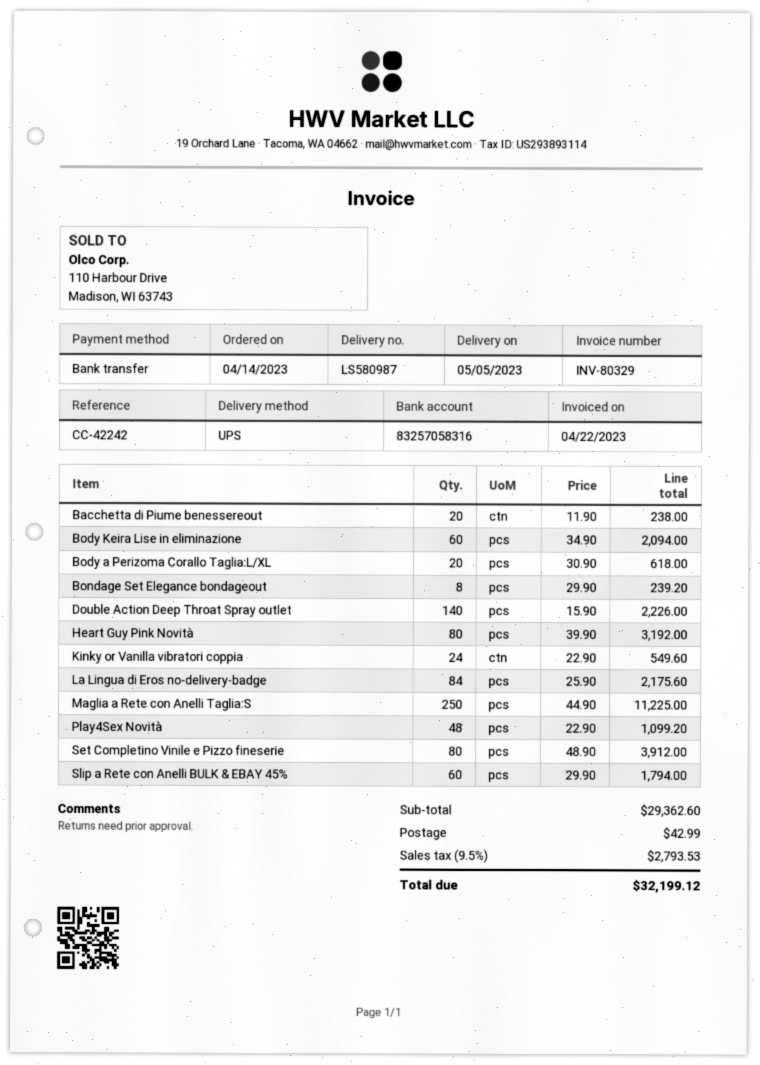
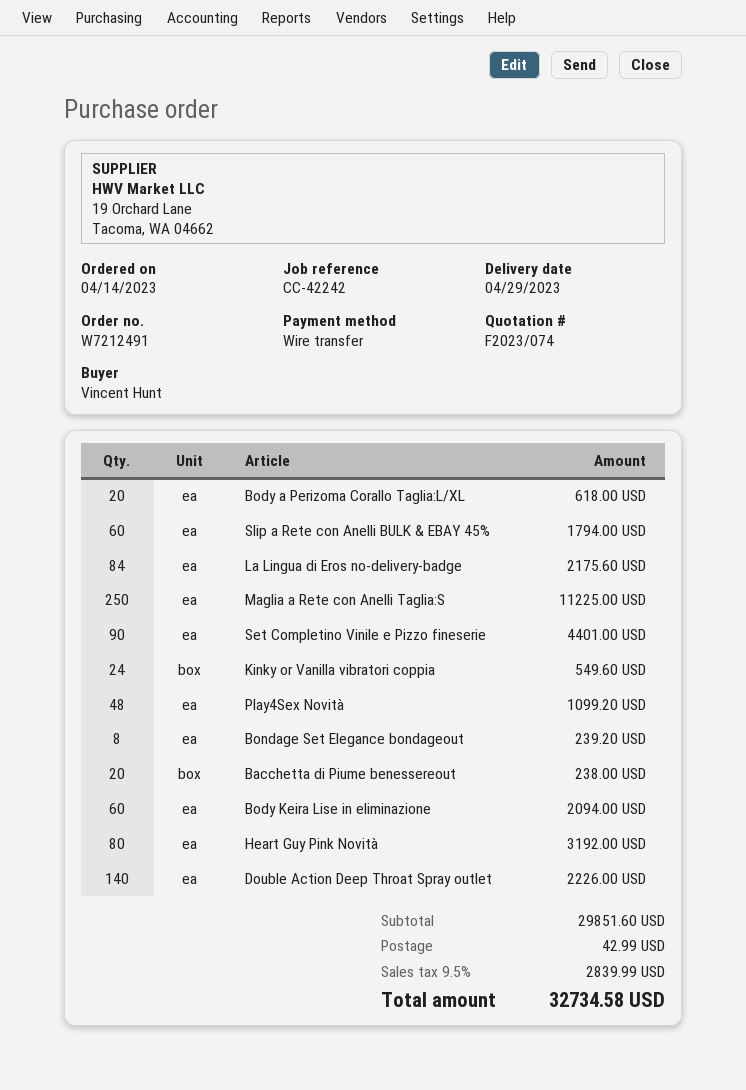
delivery date: 2023-05-05 -> 2023-04-29
Set Completino Vinile e Pizzo fineserie: 80 for 3912.00 -> 90 for 4401.00
subtotal: 29362.60 -> 29851.60
tax: 9.5% = 2793.53 -> 9.5% = 2839.99
total: 32199.12 -> 32734.58

